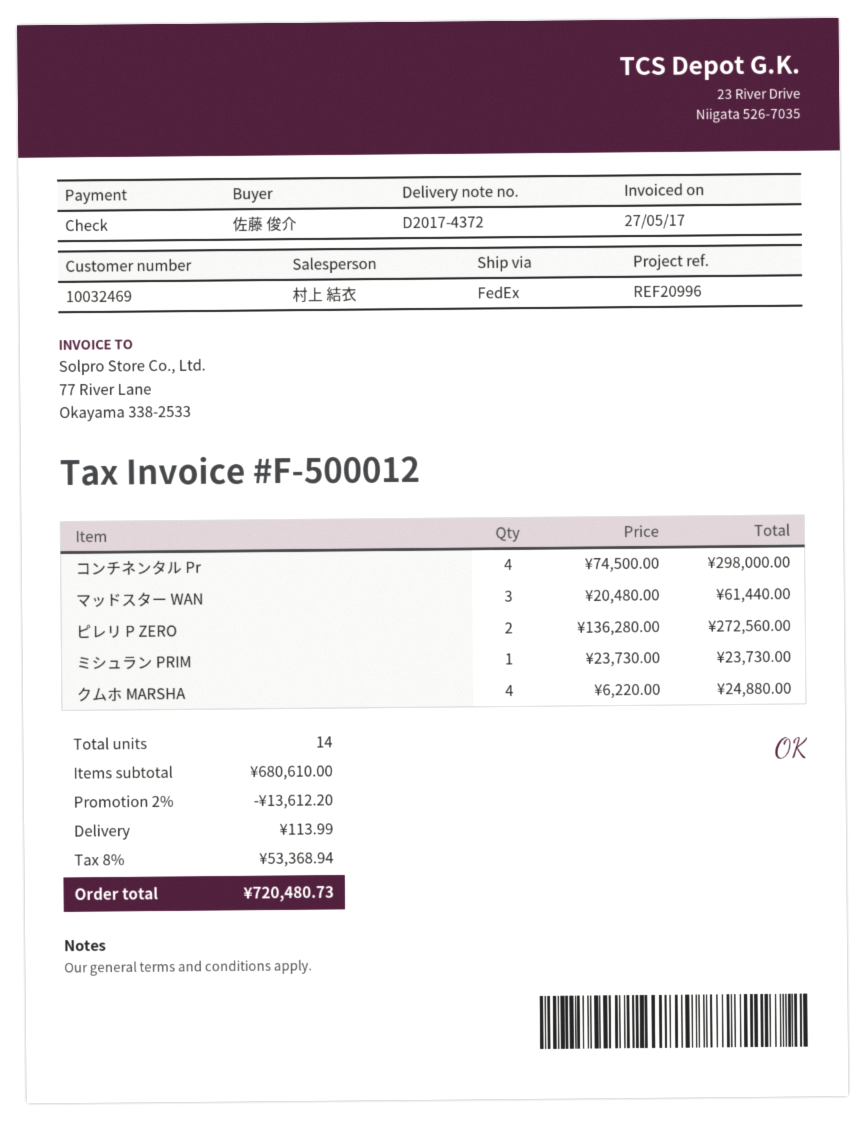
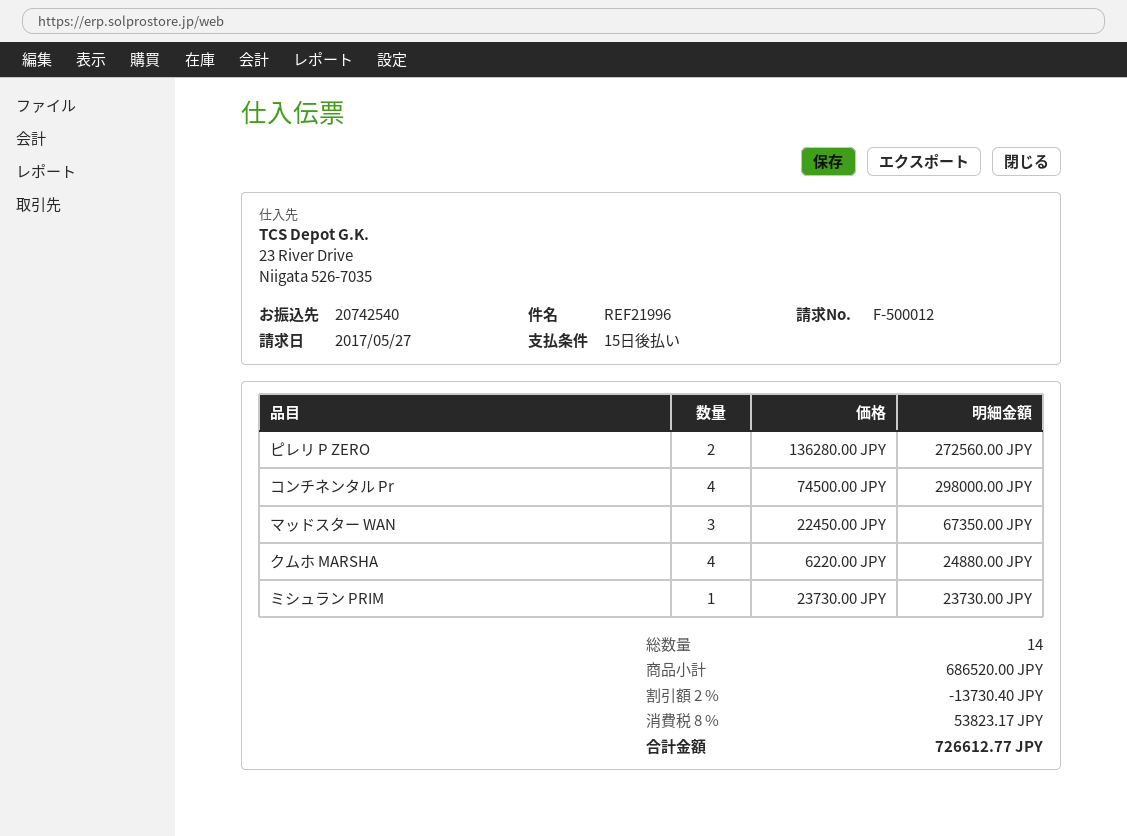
reference: REF20996 -> REF21996
マッドスター WAN: 3 x 20480.00 = 61440.00 -> 3 x 22450.00 = 67350.00
subtotal: 680610.00 -> 686520.00
discount: 2% = 13612.20 -> 2% = 13730.40
shipping: 113.99 -> none
tax: 8% = 53368.94 -> 8% = 53823.17
total: 720480.73 -> 726612.77

